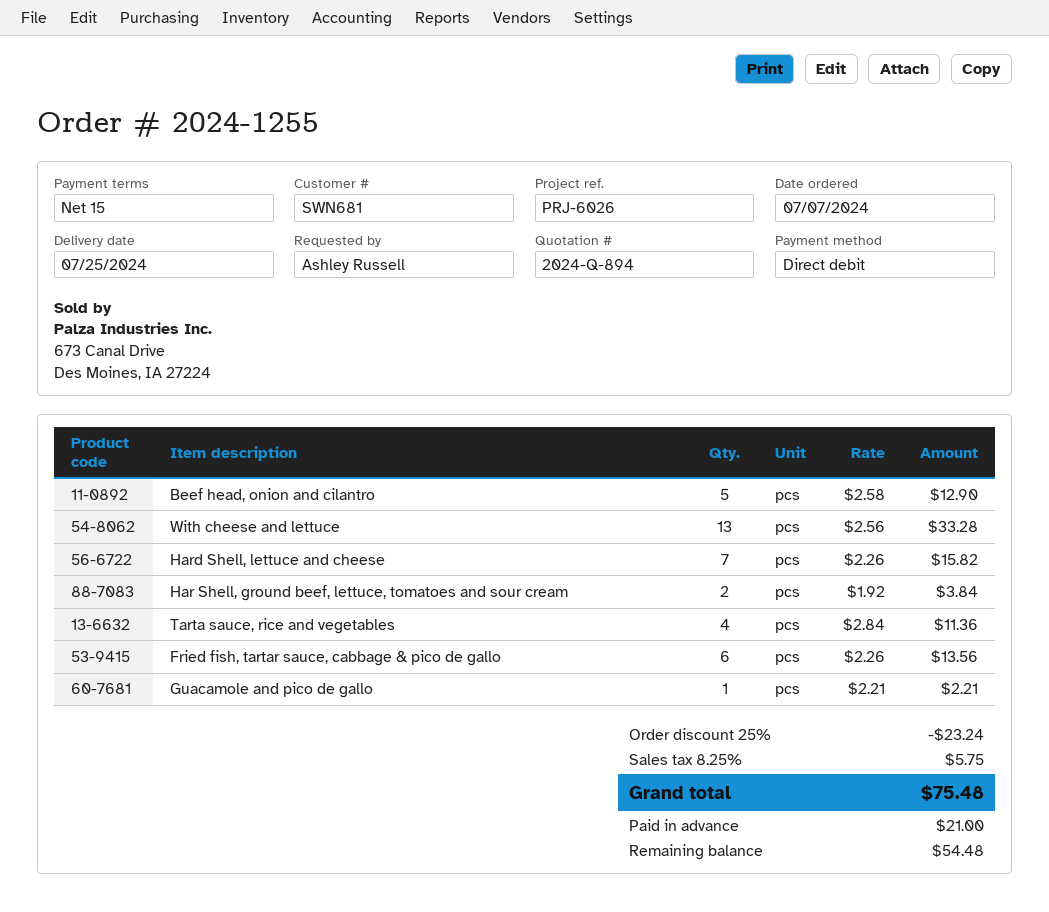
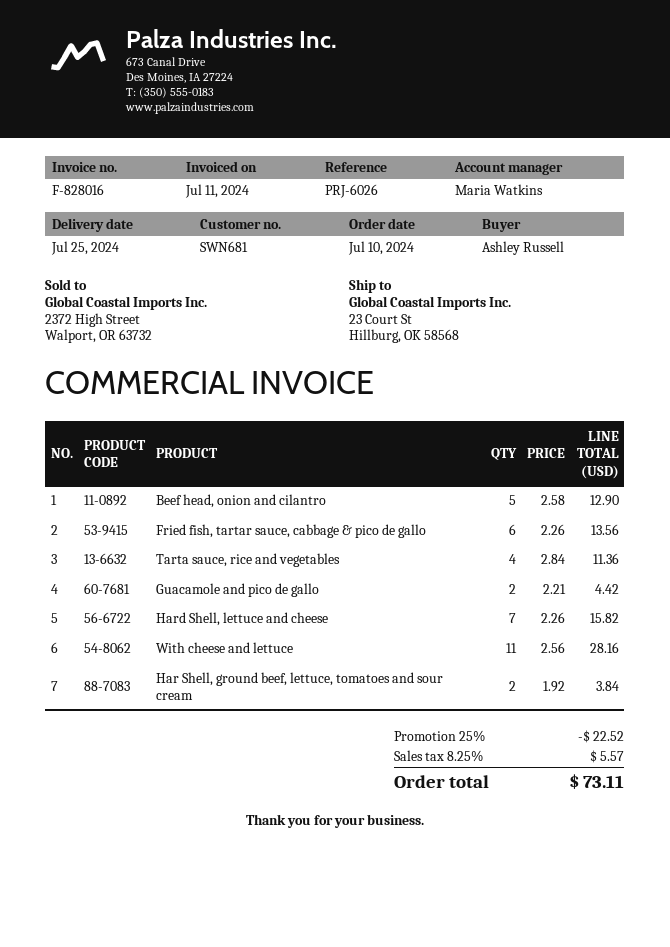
order date: 2024-07-07 -> 2024-07-10
With cheese and lettuce: 13 x 2.56 = 33.28 -> 11 x 2.56 = 28.16
Guacamole and pico de gallo: 1 x 2.21 = 2.21 -> 2 x 2.21 = 4.42
discount: 25% = 23.24 -> 25% = 22.52
tax: 8.25% = 5.75 -> 8.25% = 5.57
total: 75.48 -> 73.11

